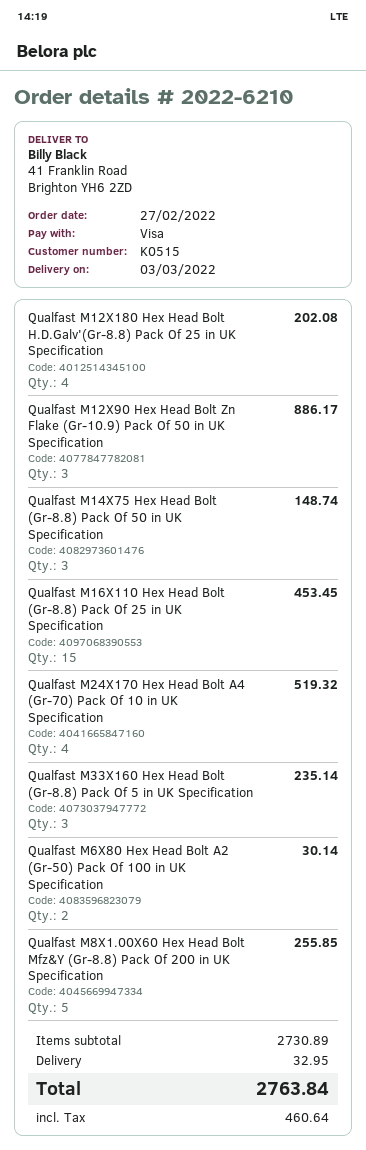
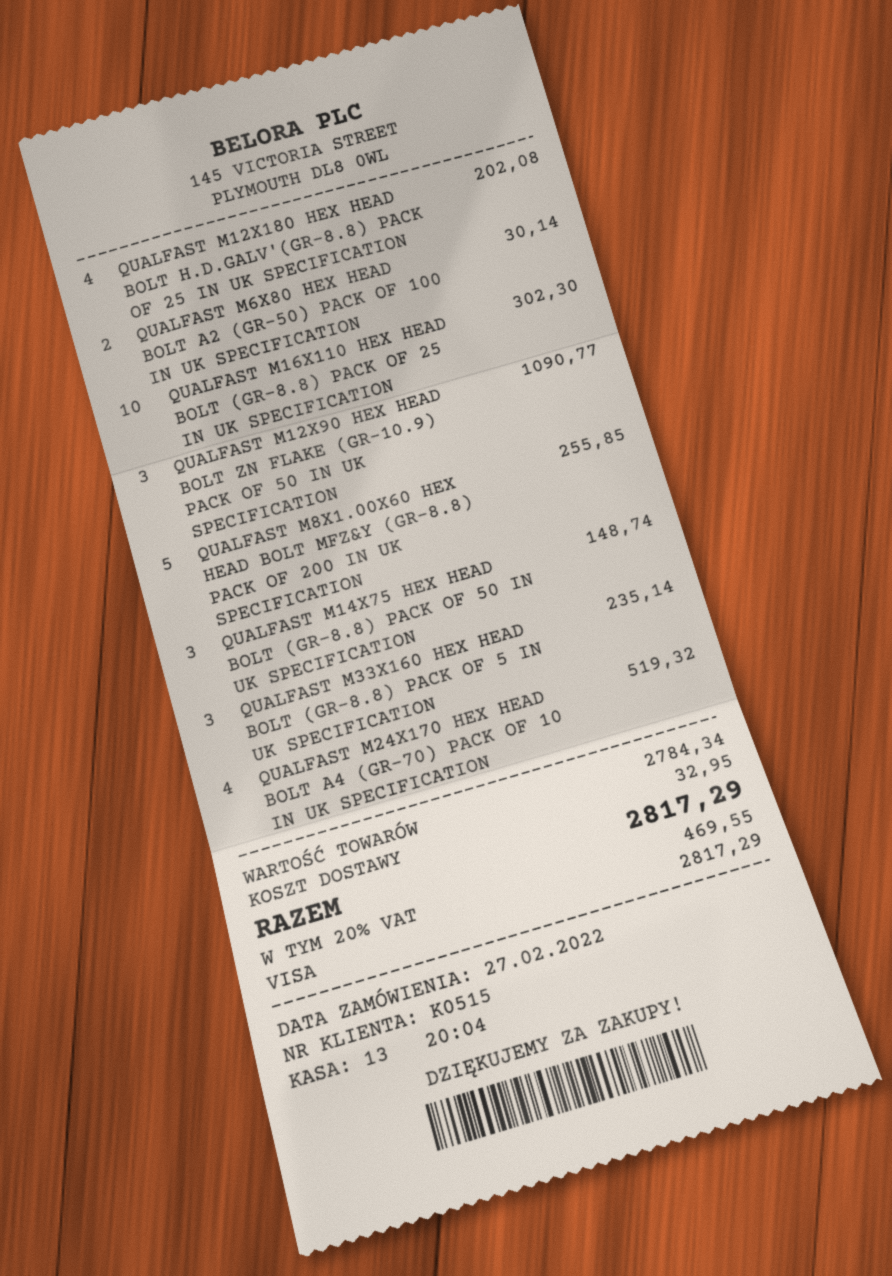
Qualfast M12X90 Hex Head Bolt Zn Flake (Gr-10.9) Pack Of 50 in UK Specification: 3 for 886.17 -> 3 for 1090.77
Qualfast M16X110 Hex Head Bolt (Gr-8.8) Pack Of 25 in UK Specification: 15 for 453.45 -> 10 for 302.30
subtotal: 2730.89 -> 2784.34
tax: 460.64 -> 469.55
total: 2763.84 -> 2817.29

